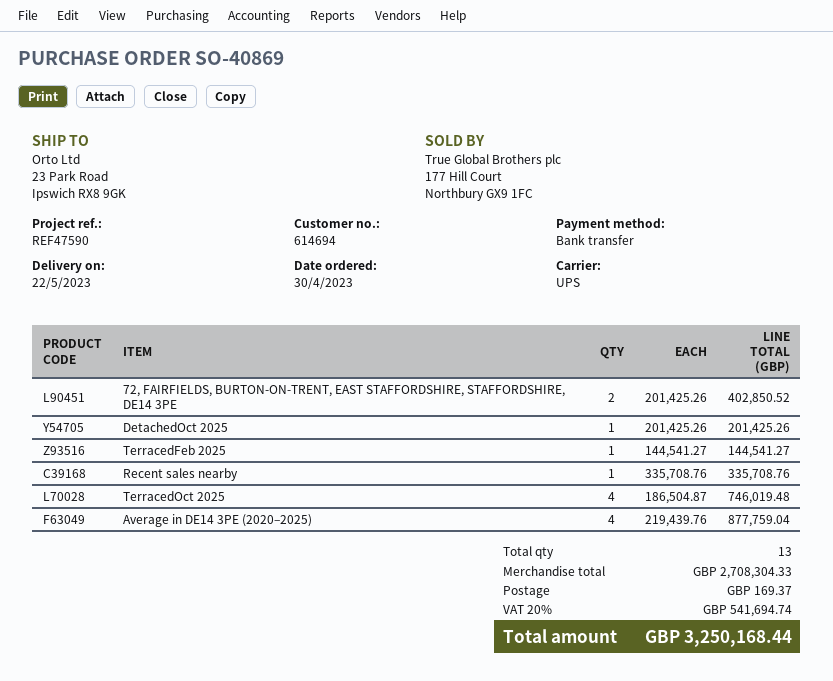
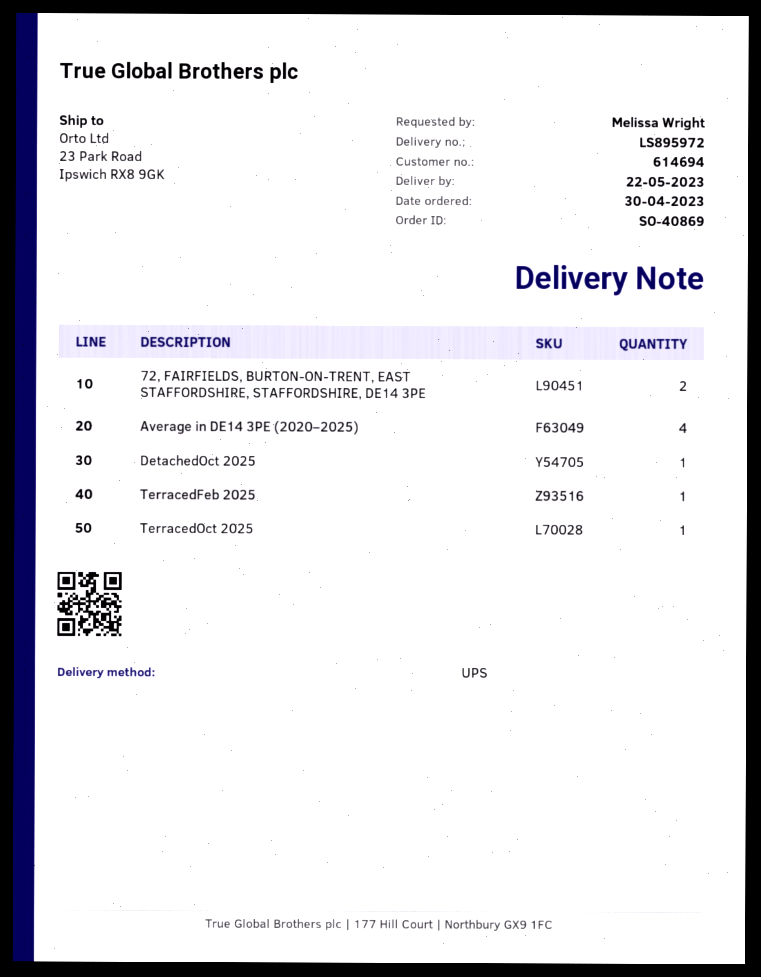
Recent sales nearby: 1 -> none
TerracedOct 2025: 4 -> 1

